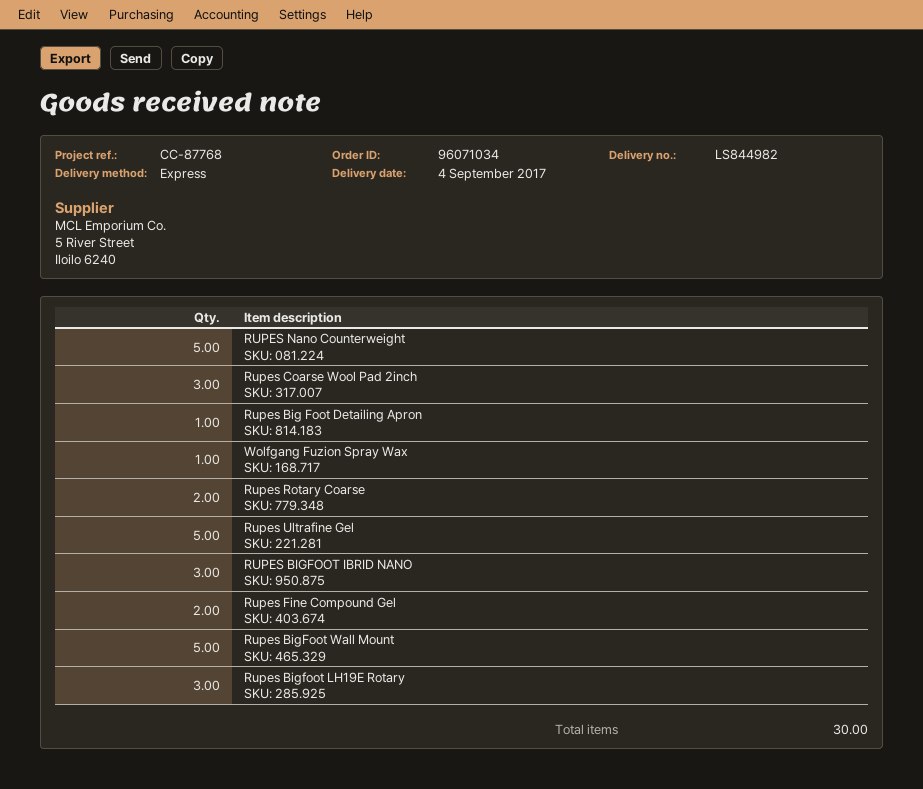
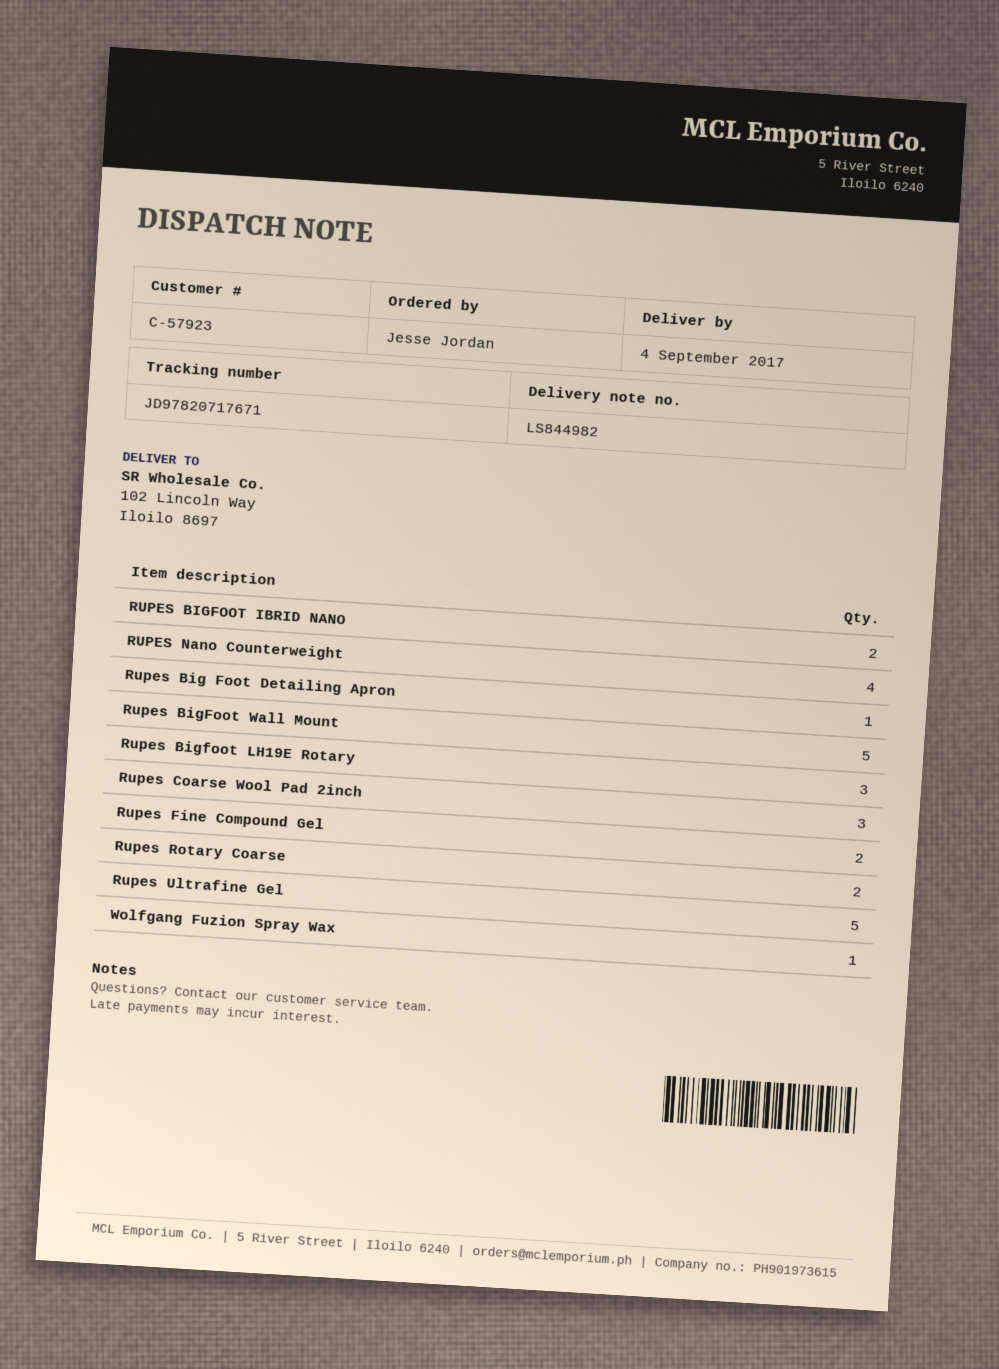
RUPES Nano Counterweight: 5 -> 4
RUPES BIGFOOT IBRID NANO: 3 -> 2

